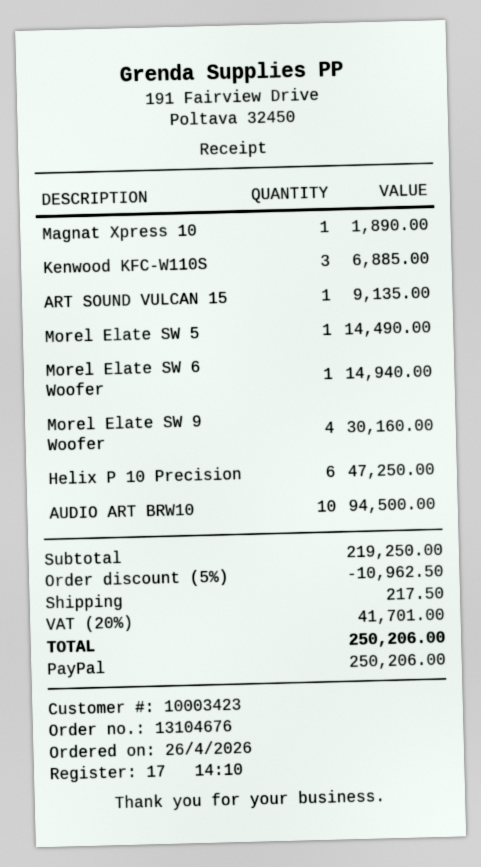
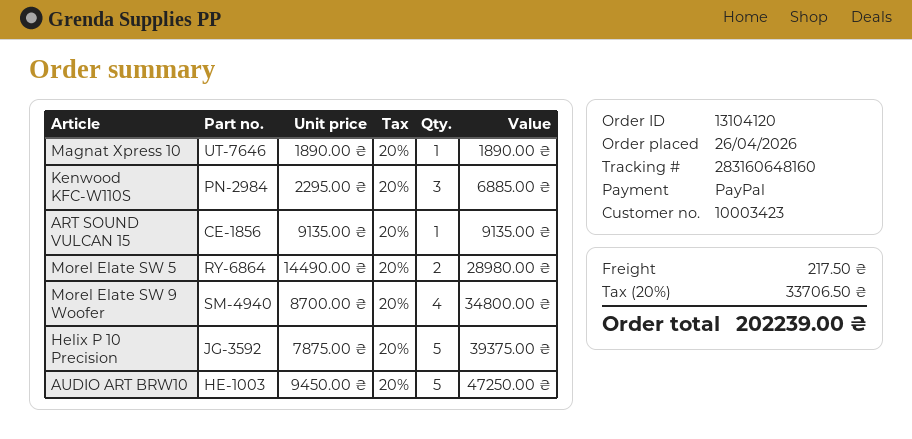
order number: 13104676 -> 13104120
Morel Elate SW 5: 1 for 14490.00 -> 2 for 28980.00
Morel Elate SW 6 Woofer: 1 for 14940.00 -> none
Morel Elate SW 9 Woofer: 4 for 30160.00 -> 4 for 34800.00
Helix P 10 Precision: 6 for 47250.00 -> 5 for 39375.00
AUDIO ART BRW10: 10 for 94500.00 -> 5 for 47250.00
discount: 5% = 10962.50 -> none
tax: 20% = 41701.00 -> 20% = 33706.50
total: 250206.00 -> 202239.00

